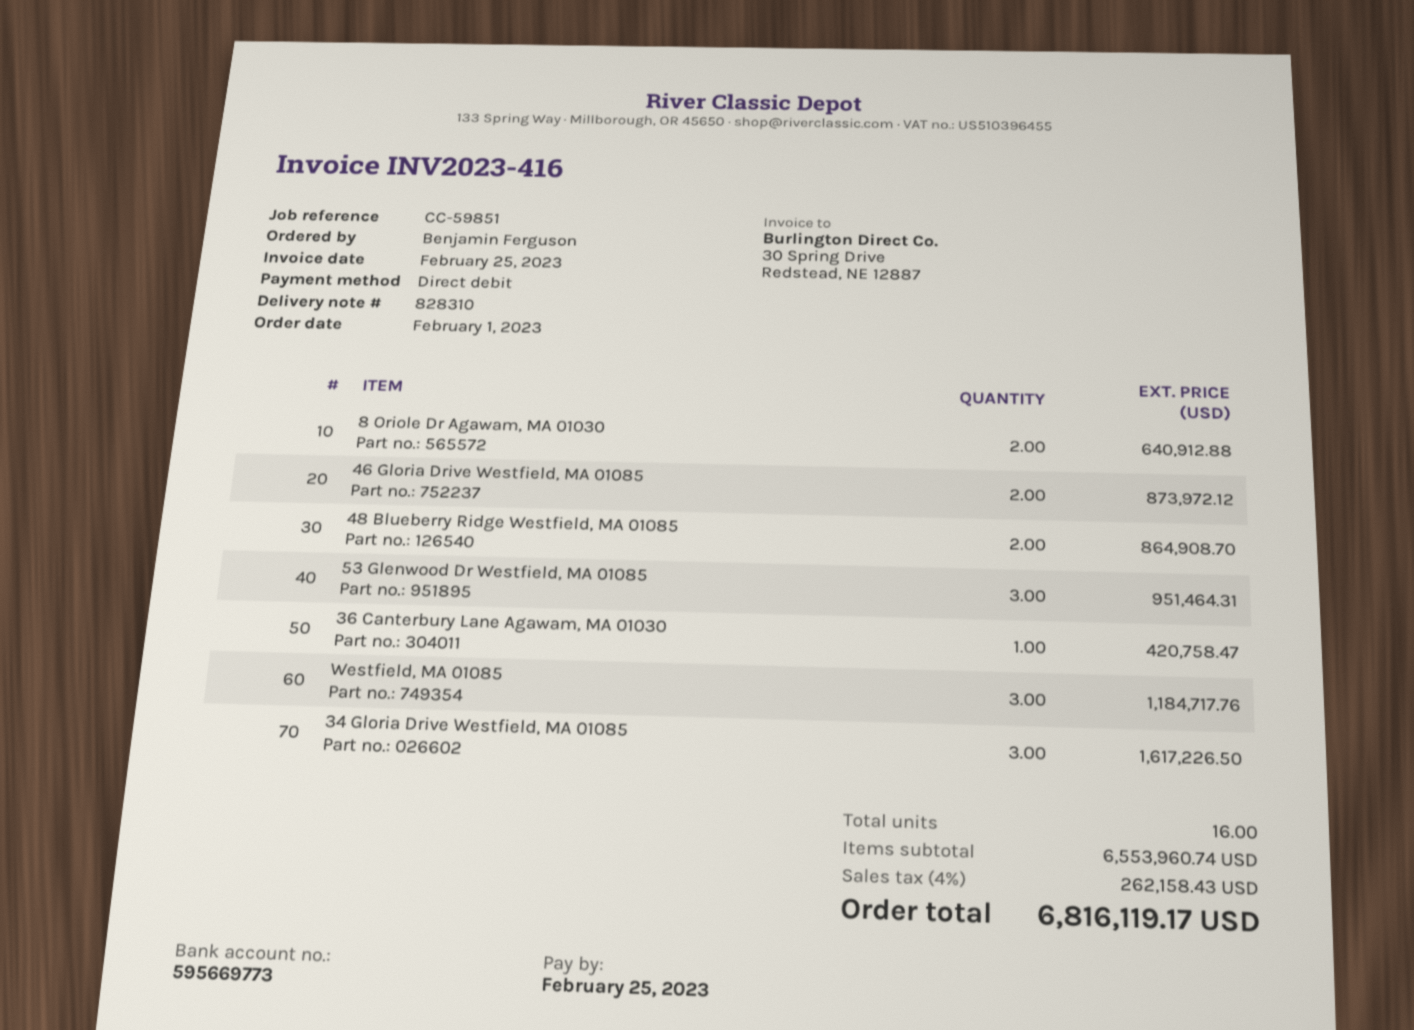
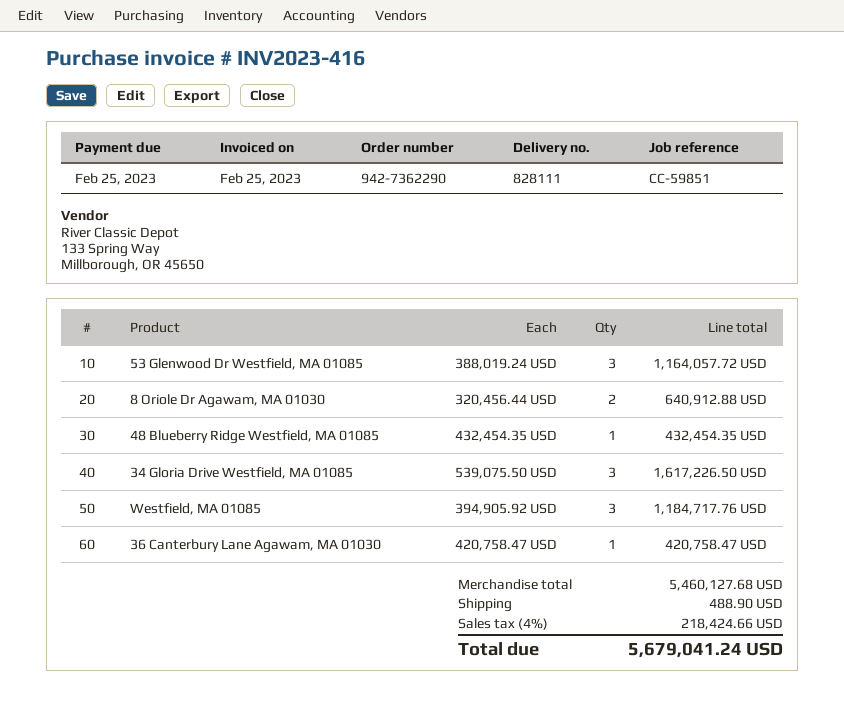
delivery note number: 828310 -> 828111
46 Gloria Drive Westfield, MA 01085: 2 for 873972.12 -> none
48 Blueberry Ridge Westfield, MA 01085: 2 for 864908.70 -> 1 for 432454.35
53 Glenwood Dr Westfield, MA 01085: 3 for 951464.31 -> 3 for 1164057.72
subtotal: 6553960.74 -> 5460127.68
shipping: none -> 488.90
tax: 4% = 262158.43 -> 4% = 218424.66
total: 6816119.17 -> 5679041.24

